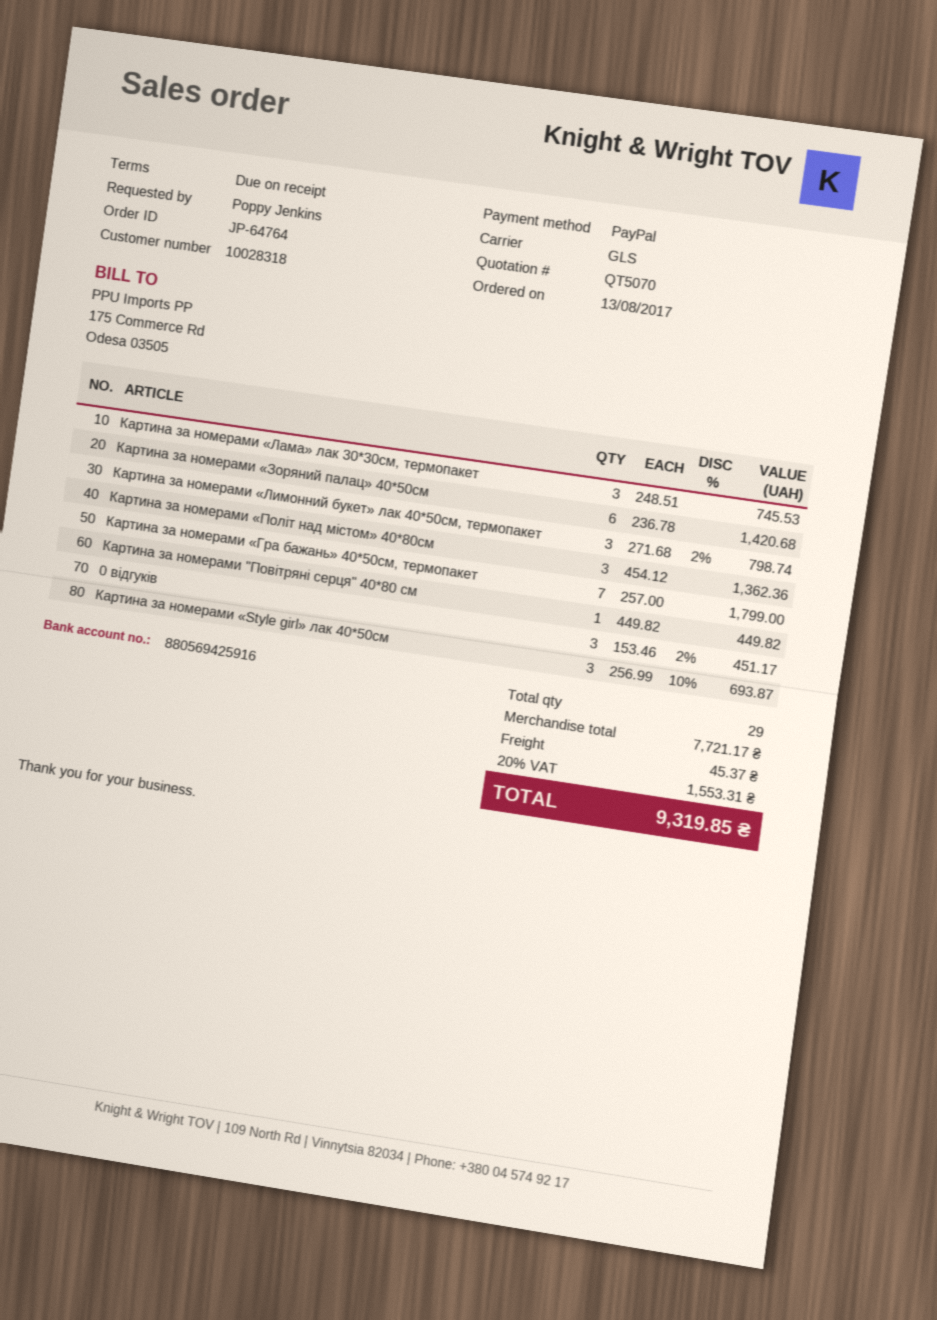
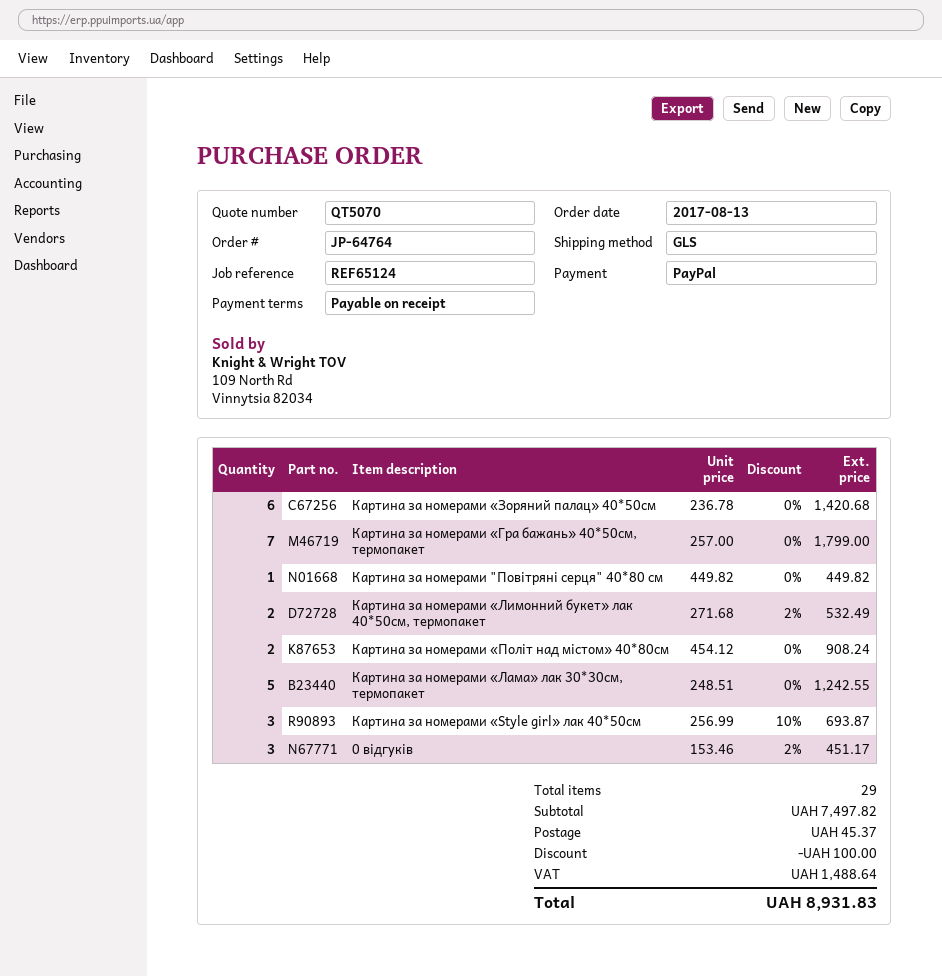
Картина за номерами «Лама» лак 30*30см, термопакет: 3 x 248.51 = 745.53 -> 5 x 248.51 = 1242.55
Картина за номерами «Лимонний букет» лак 40*50см, термопакет: 3 x 271.68 - 2% = 798.74 -> 2 x 271.68 - 2% = 532.49
Картина за номерами «Політ над містом» 40*80см: 3 x 454.12 = 1362.36 -> 2 x 454.12 = 908.24
subtotal: 7721.17 -> 7497.82
discount: none -> 100.00
tax: 1553.31 -> 1488.64
total: 9319.85 -> 8931.83

